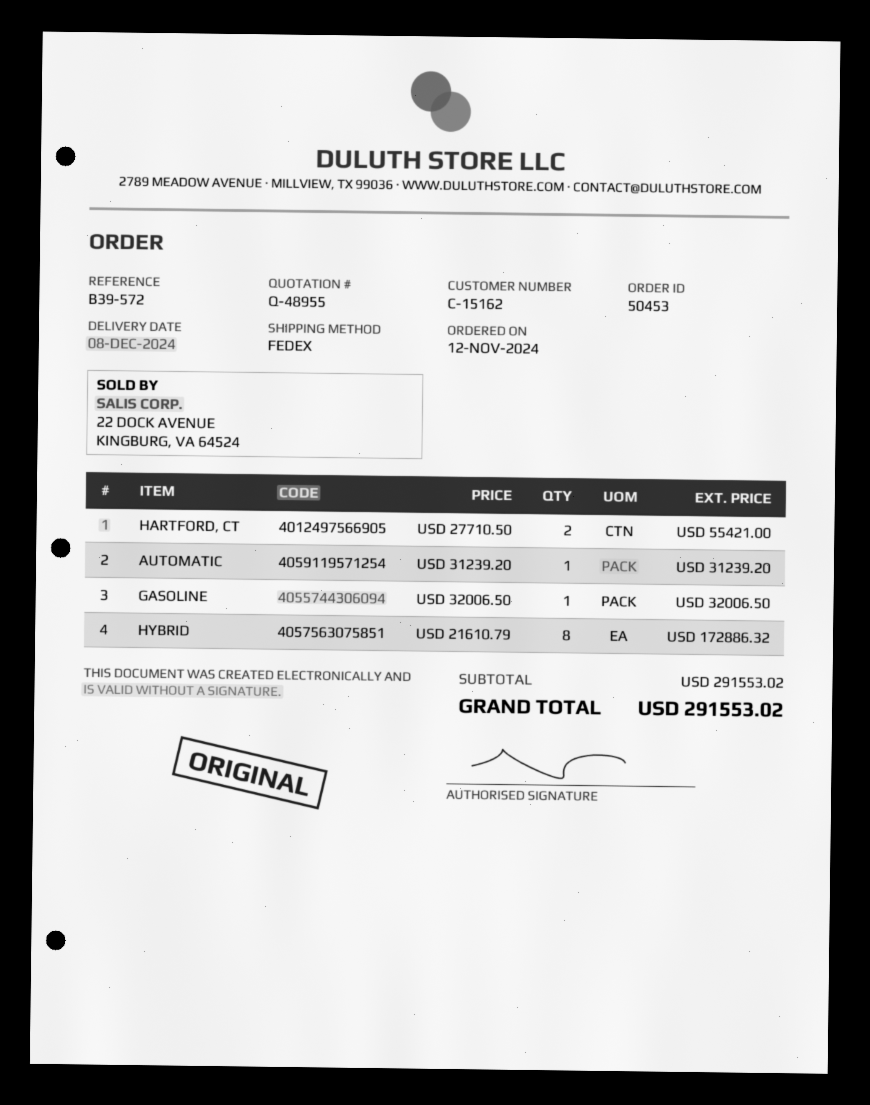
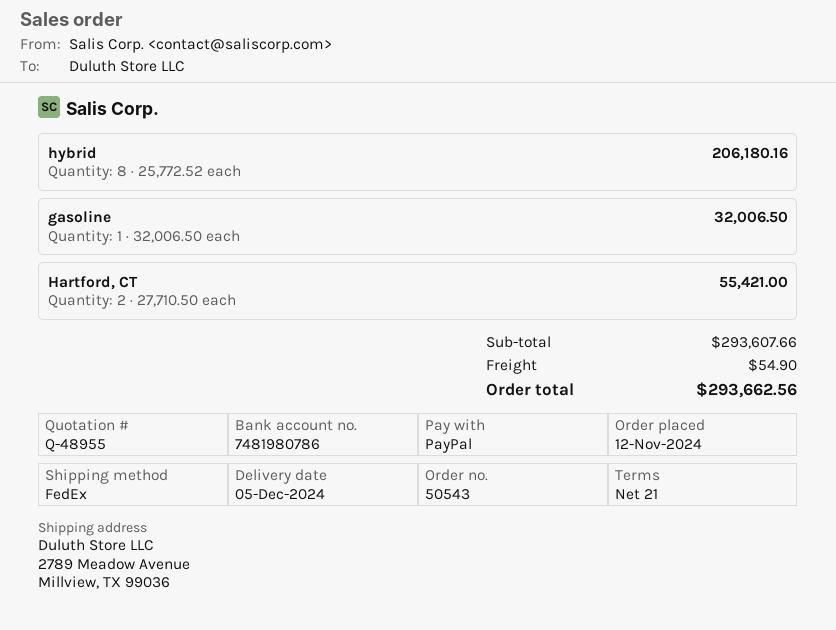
order number: 50453 -> 50543
delivery date: 2024-12-08 -> 2024-12-05
AUTOMATIC: 1 x 31239.20 = 31239.20 -> none
HYBRID: 8 x 21610.79 = 172886.32 -> 8 x 25772.52 = 206180.16
subtotal: 291553.02 -> 293607.66
shipping: none -> 54.90
total: 291553.02 -> 293662.56

